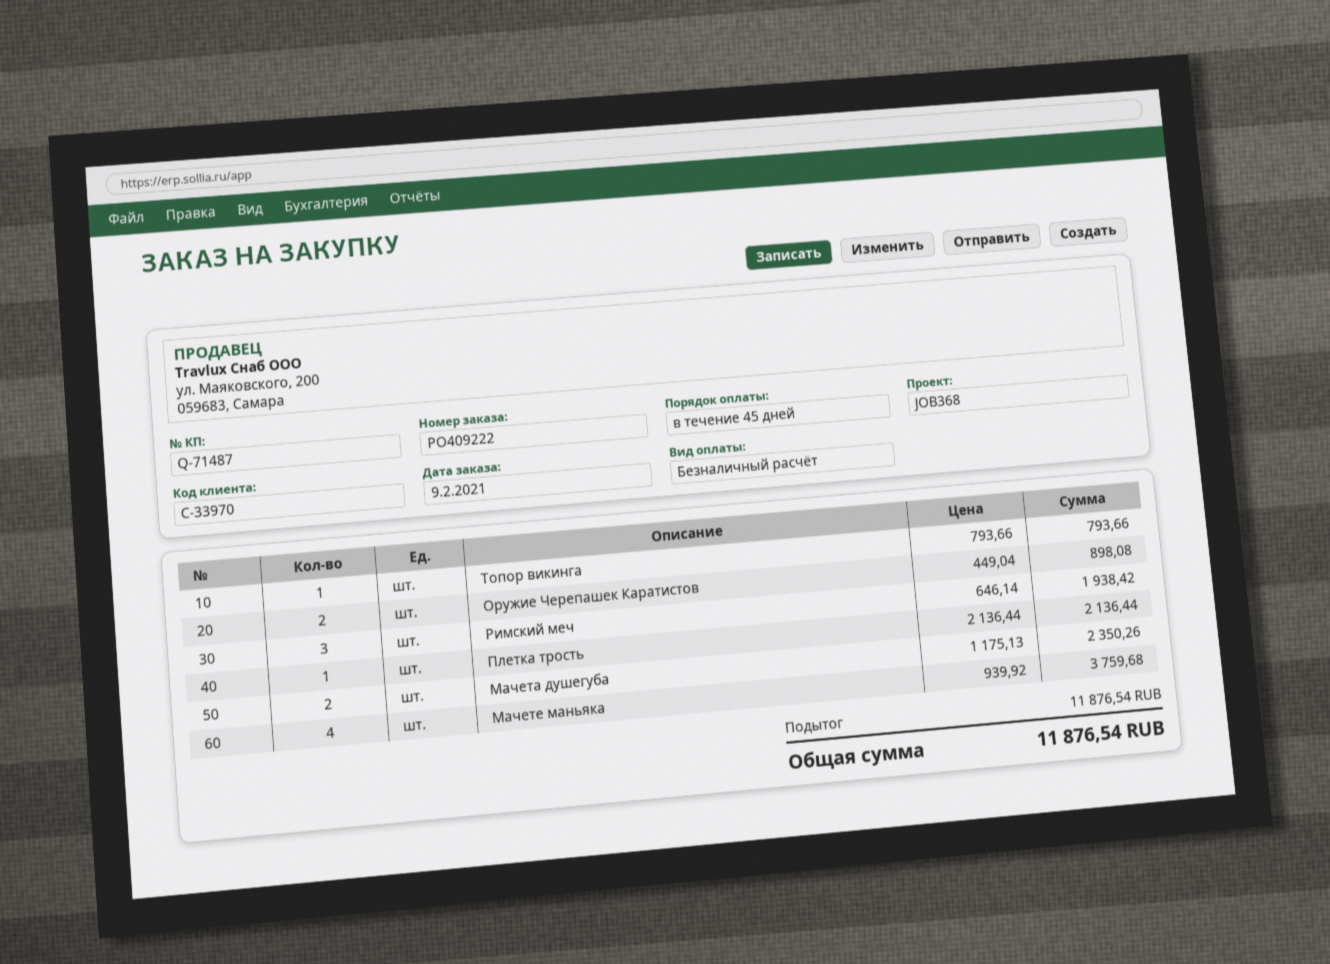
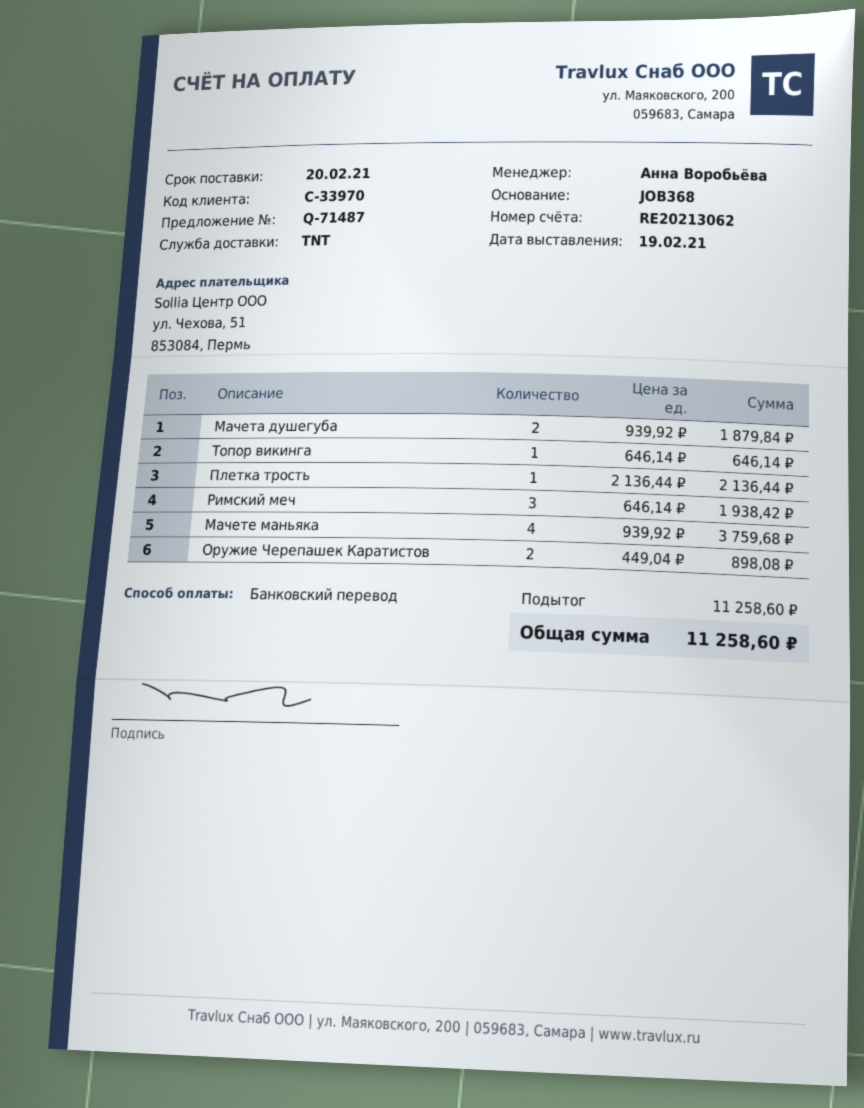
Топор викинга: 1 x 793.66 = 793.66 -> 1 x 646.14 = 646.14
Мачета душегуба: 2 x 1175.13 = 2350.26 -> 2 x 939.92 = 1879.84
subtotal: 11876.54 -> 11258.60
total: 11876.54 -> 11258.60

